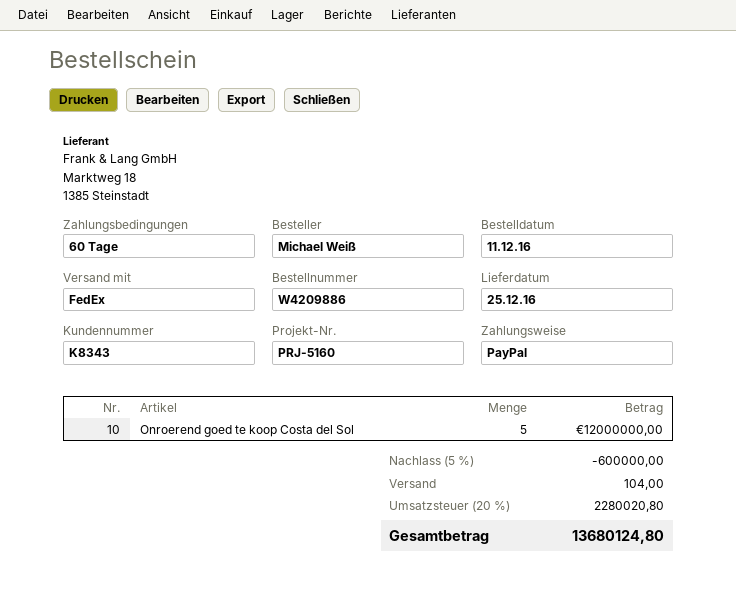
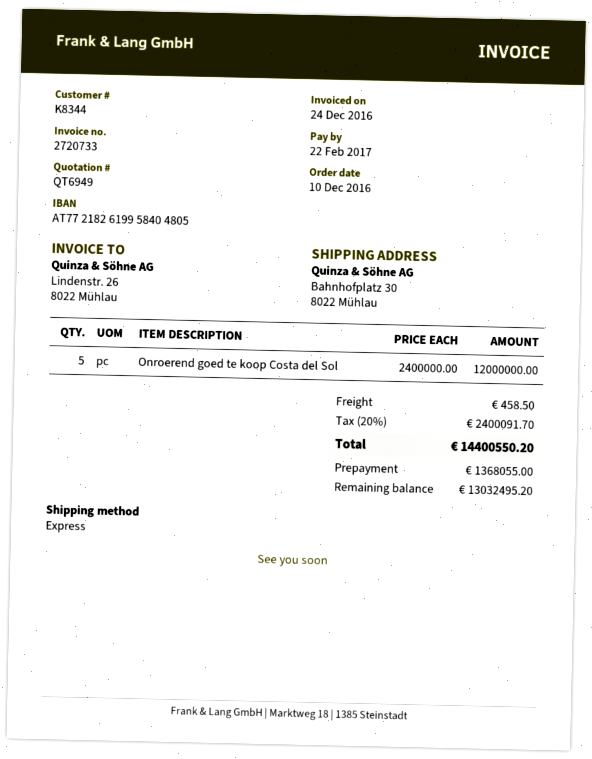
order date: 2016-12-11 -> 2016-12-10
customer number: K8343 -> K8344
shipping method: FedEx -> express
discount: 5% = 600000.00 -> none
shipping: 104.00 -> 458.50
tax: 20% = 2280020.80 -> 20% = 2400091.70
total: 13680124.80 -> 14400550.20

